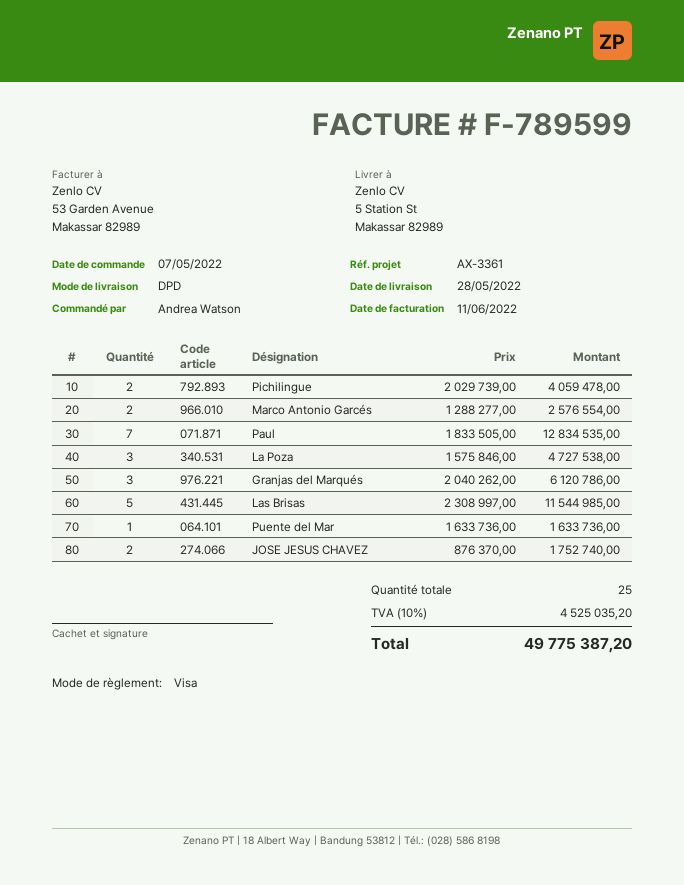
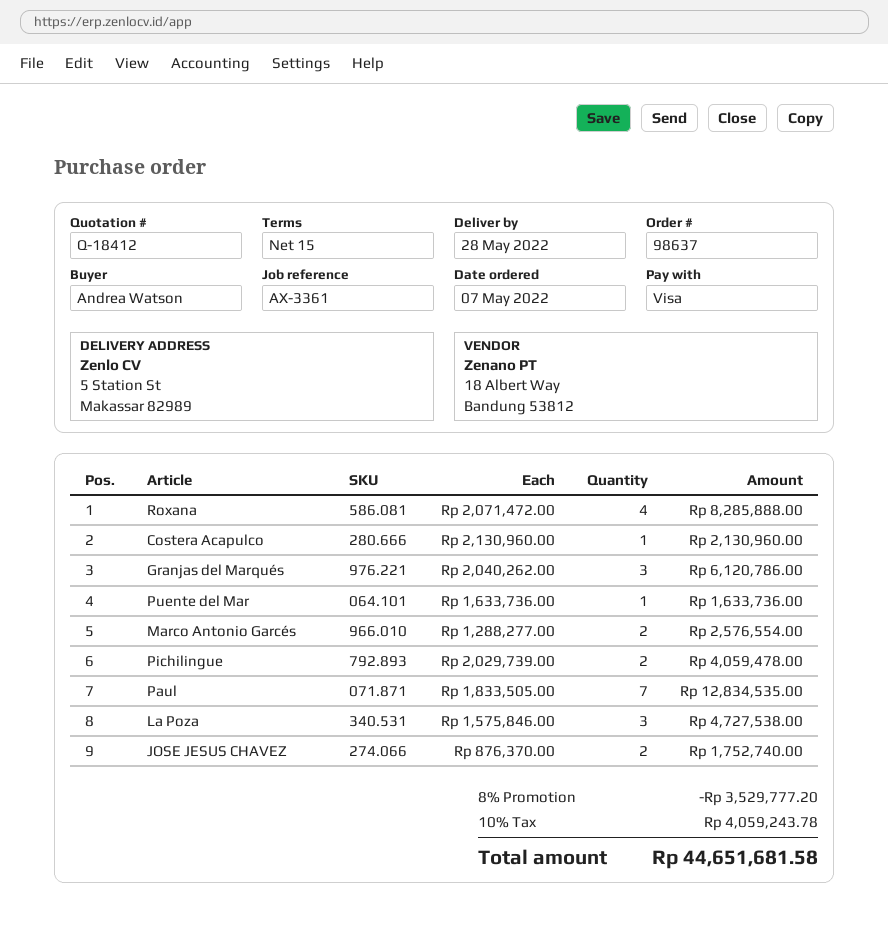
Las Brisas: 5 x 2308997.00 = 11544985.00 -> none
Roxana: none -> 4 x 2071472.00 = 8285888.00
Costera Acapulco: none -> 1 x 2130960.00 = 2130960.00
discount: none -> 8% = 3529777.20
tax: 10% = 4525035.20 -> 10% = 4059243.78
total: 49775387.20 -> 44651681.58

